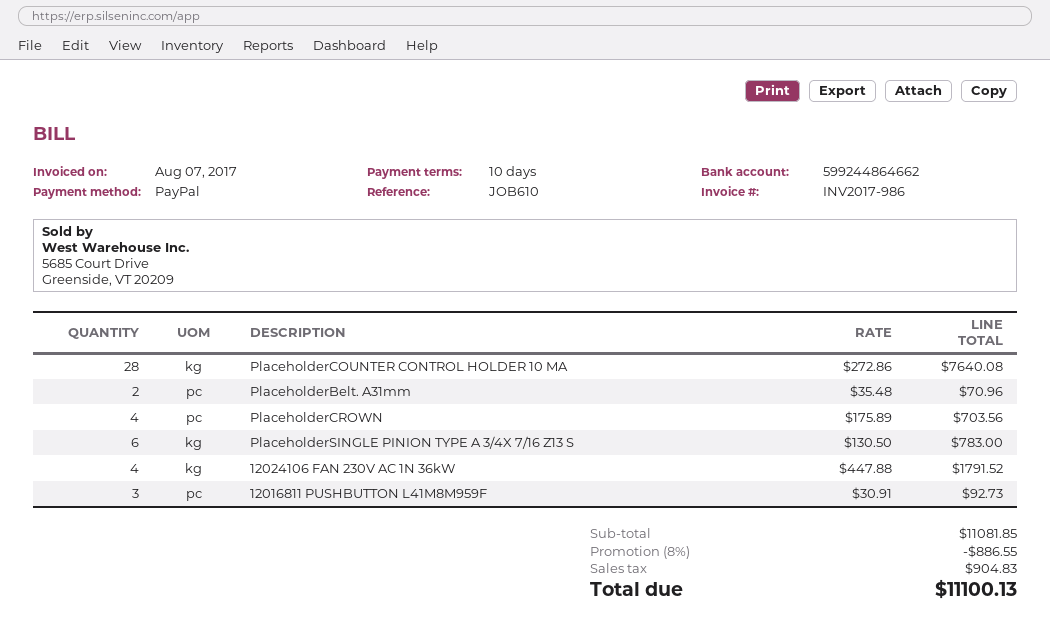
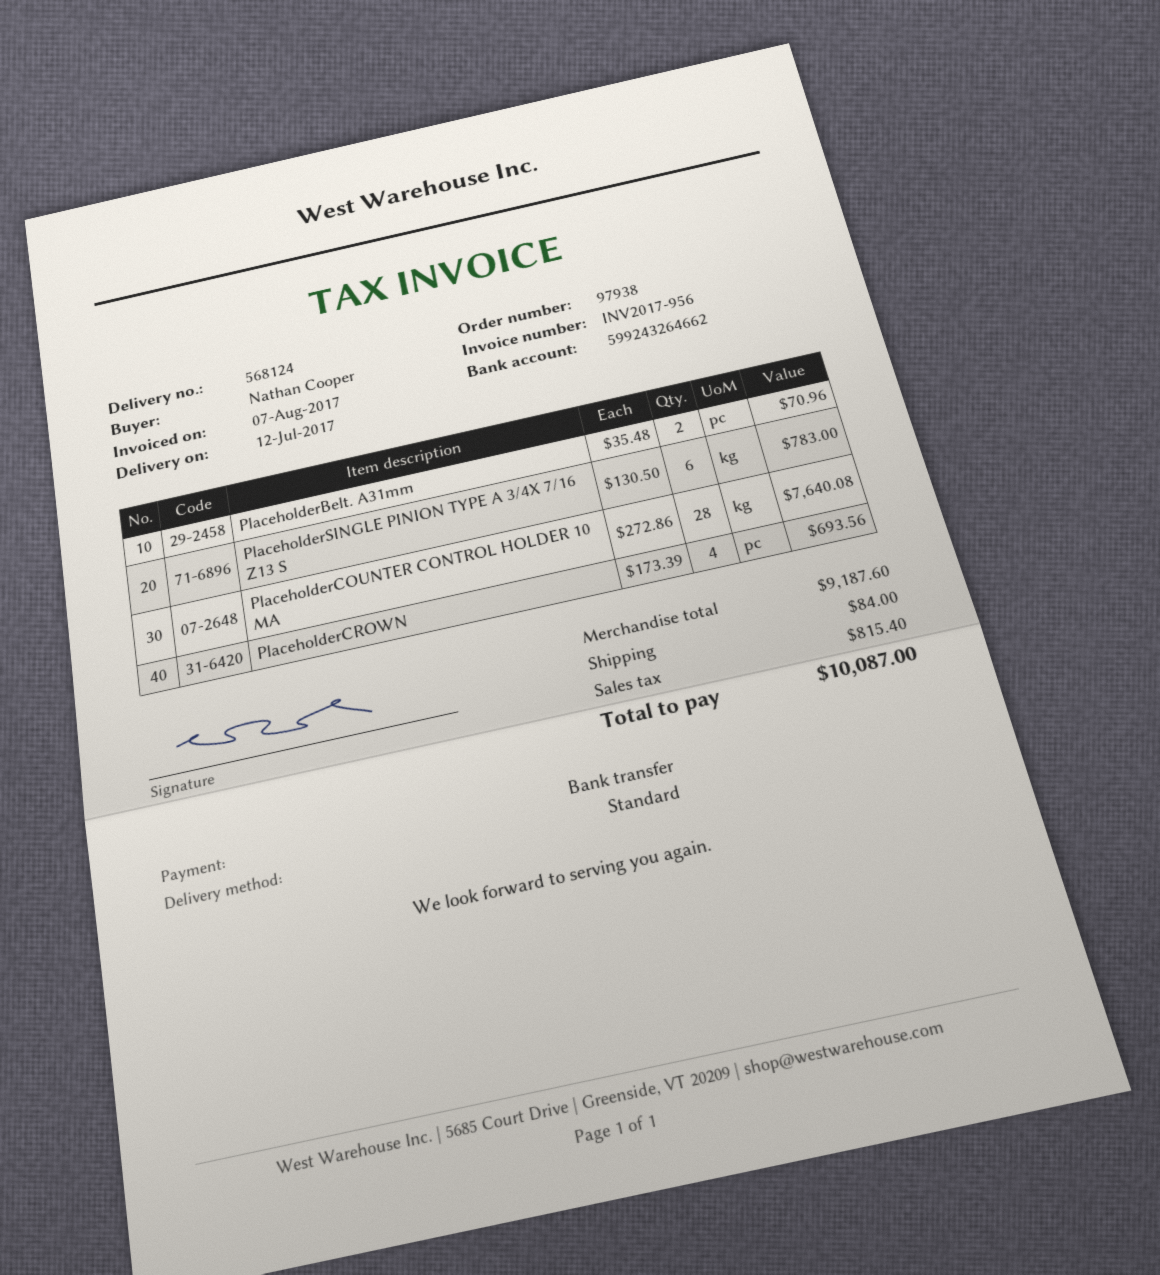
invoice number: INV2017-986 -> INV2017-956
payment method: PayPal -> bank transfer
bank account: 599244864662 -> 599243264662
PlaceholderCROWN: 4 x 175.89 = 703.56 -> 4 x 173.39 = 693.56
12024106 FAN 230V AC 1N 36kW: 4 x 447.88 = 1791.52 -> none
12016811 PUSHBUTTON L41M8M959F: 3 x 30.91 = 92.73 -> none
subtotal: 11081.85 -> 9187.60
discount: 8% = 886.55 -> none
shipping: none -> 84.00
tax: 904.83 -> 815.40
total: 11100.13 -> 10087.00

